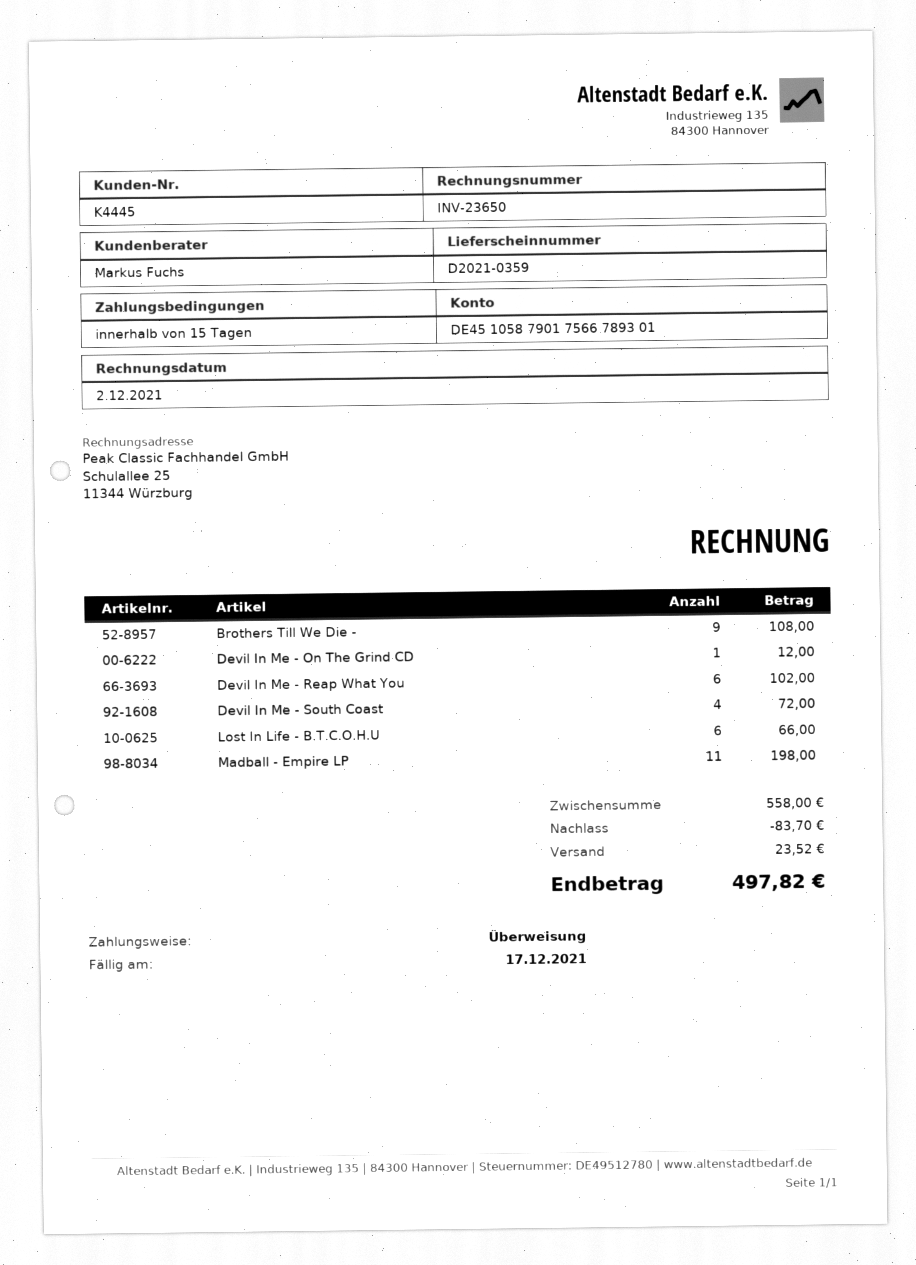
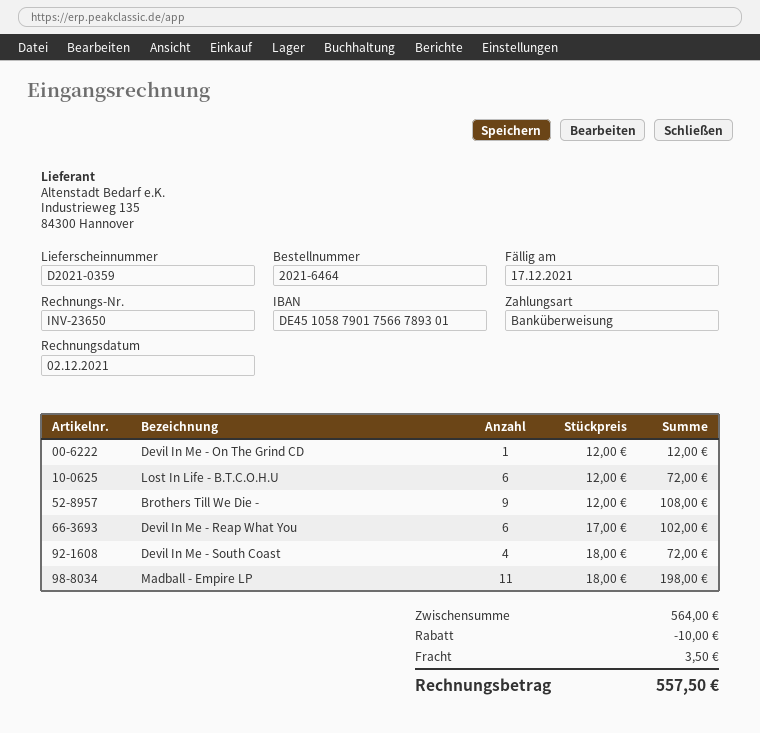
Lost In Life - B.T.C.O.H.U: 6 for 66.00 -> 6 for 72.00
subtotal: 558.00 -> 564.00
discount: 83.70 -> 10.00
shipping: 23.52 -> 3.50
total: 497.82 -> 557.50

